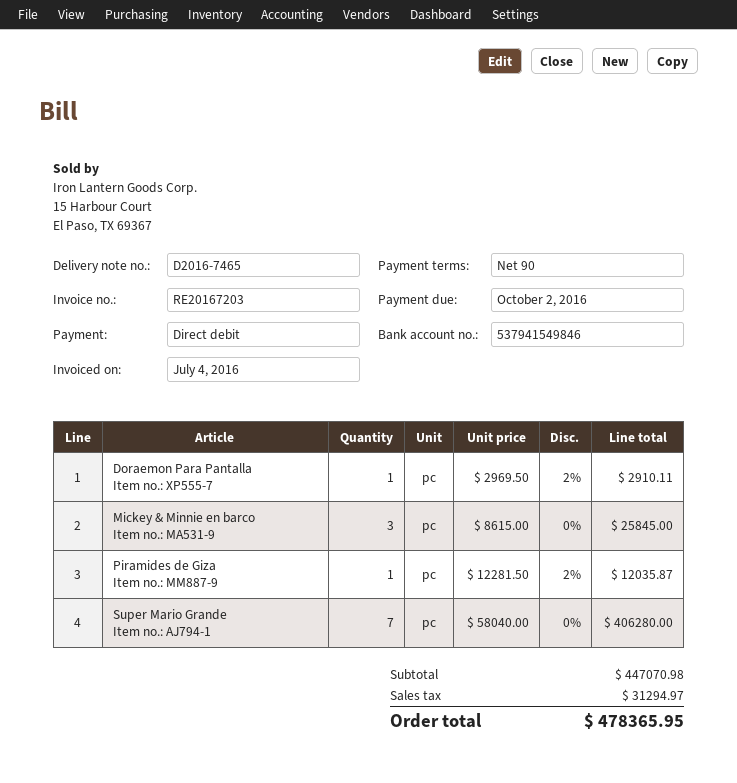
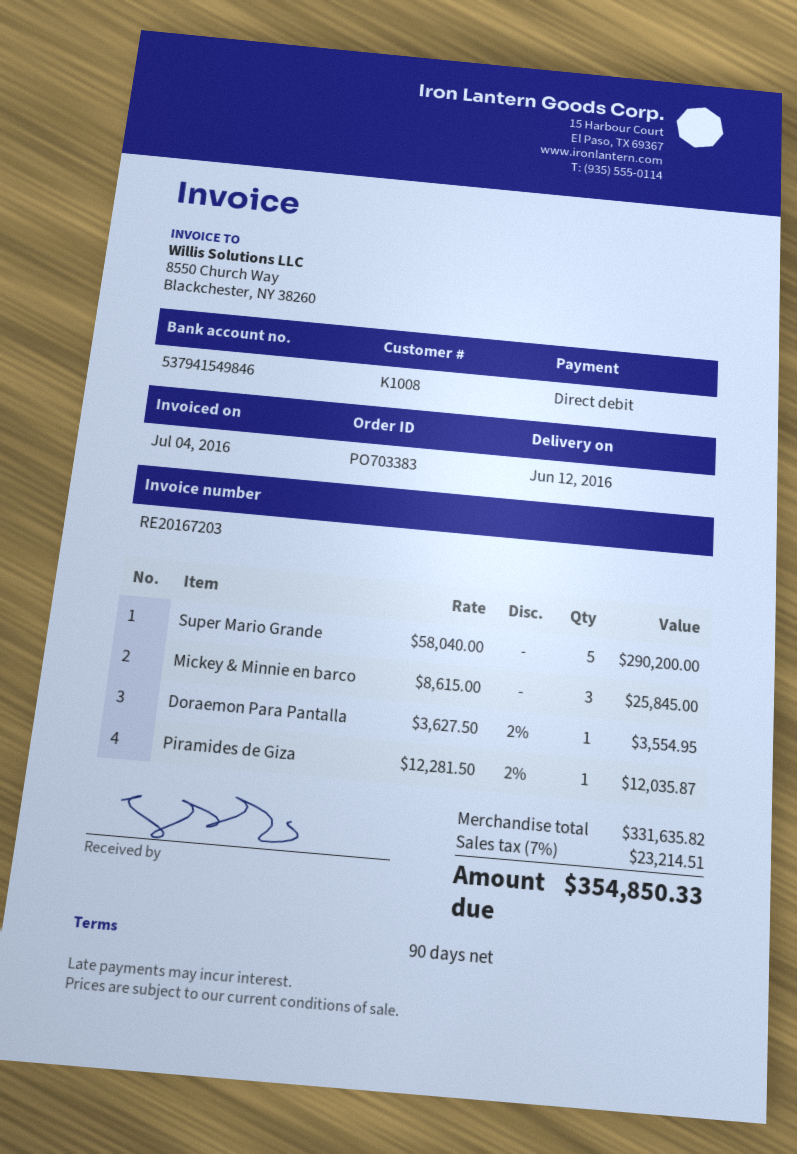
Doraemon Para Pantalla: 1 x 2969.50 - 2% = 2910.11 -> 1 x 3627.50 - 2% = 3554.95
Super Mario Grande: 7 x 58040.00 = 406280.00 -> 5 x 58040.00 = 290200.00
subtotal: 447070.98 -> 331635.82
tax: 31294.97 -> 23214.51
total: 478365.95 -> 354850.33

